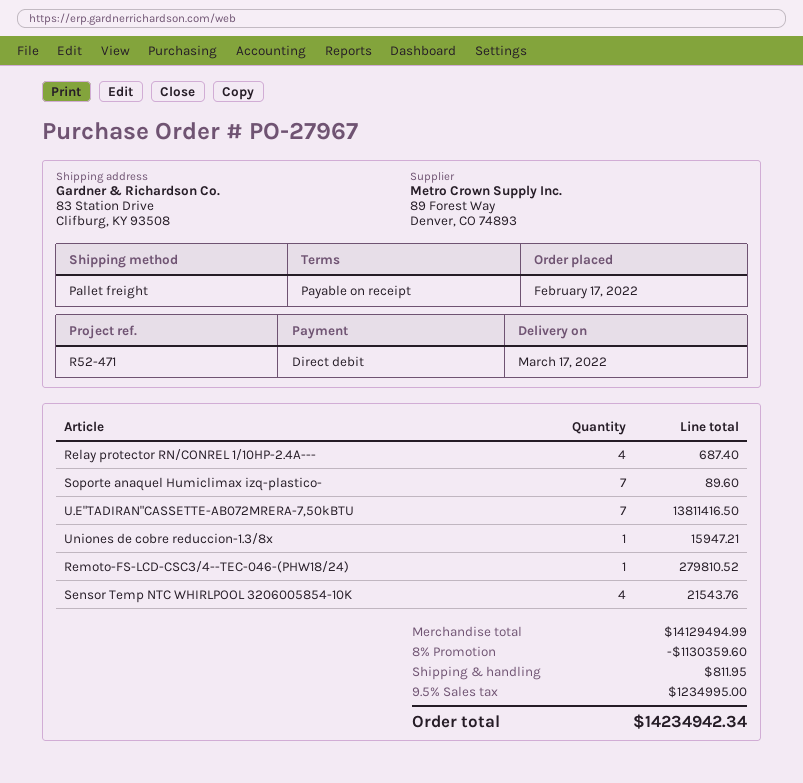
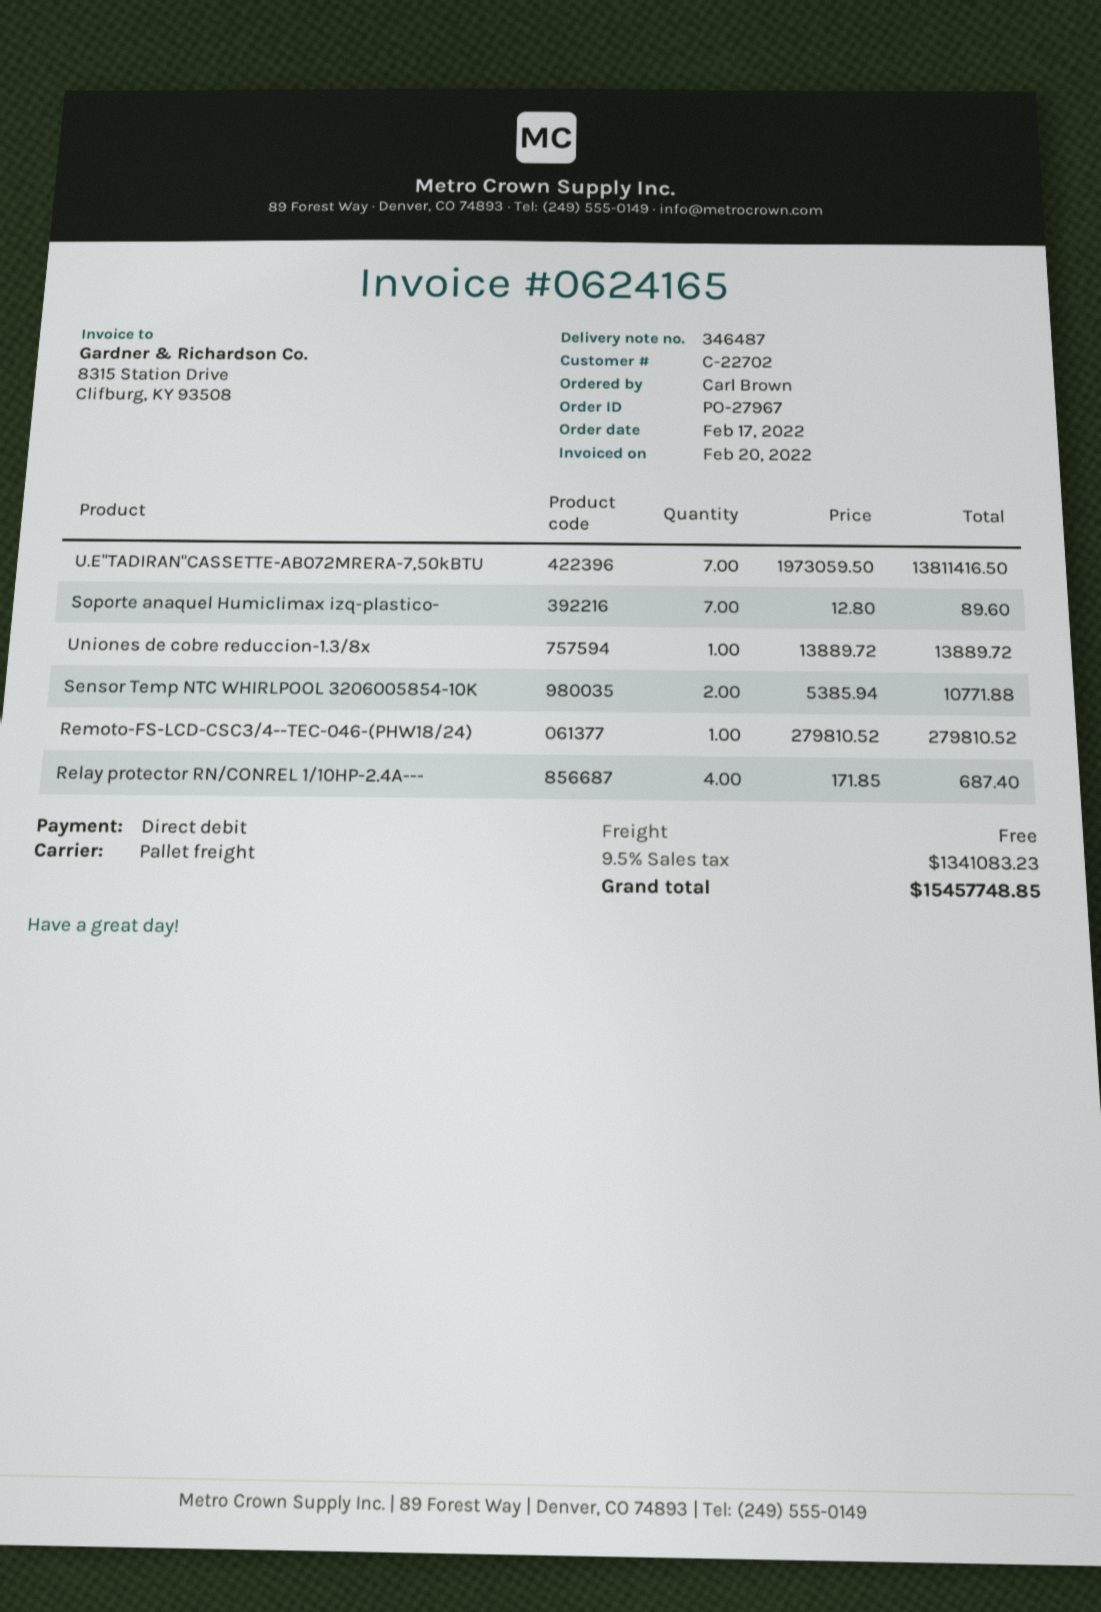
Uniones de cobre reduccion-1.3/8x: 1 for 15947.21 -> 1 for 13889.72
Sensor Temp NTC WHIRLPOOL 3206005854-10K: 4 for 21543.76 -> 2 for 10771.88
discount: 8% = 1130359.60 -> none
shipping: 811.95 -> 0.00
tax: 9.5% = 1234995.00 -> 9.5% = 1341083.23
total: 14234942.34 -> 15457748.85

